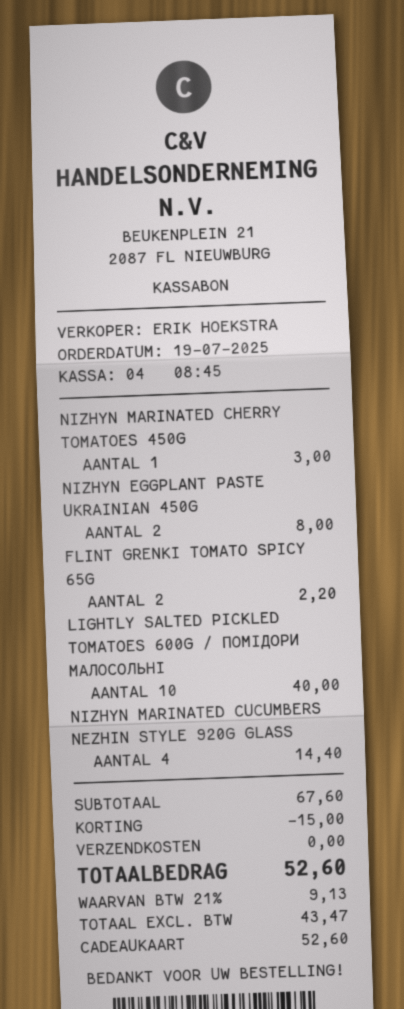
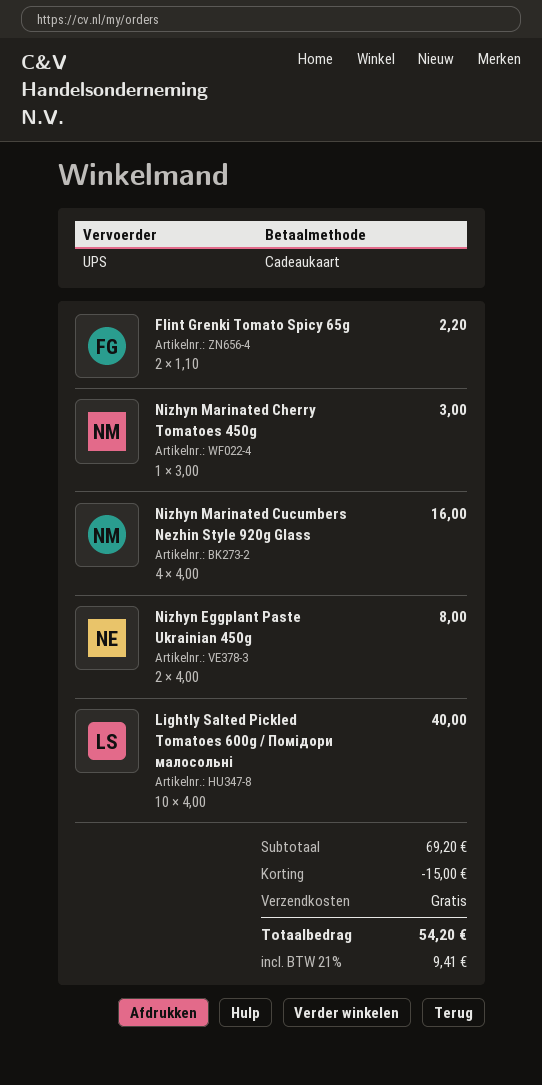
NIZHYN MARINATED CUCUMBERS NEZHIN STYLE 920G GLASS: 4 for 14.40 -> 4 for 16.00
subtotal: 67.60 -> 69.20
tax: 21% = 9.13 -> 21% = 9.41
total: 52.60 -> 54.20

